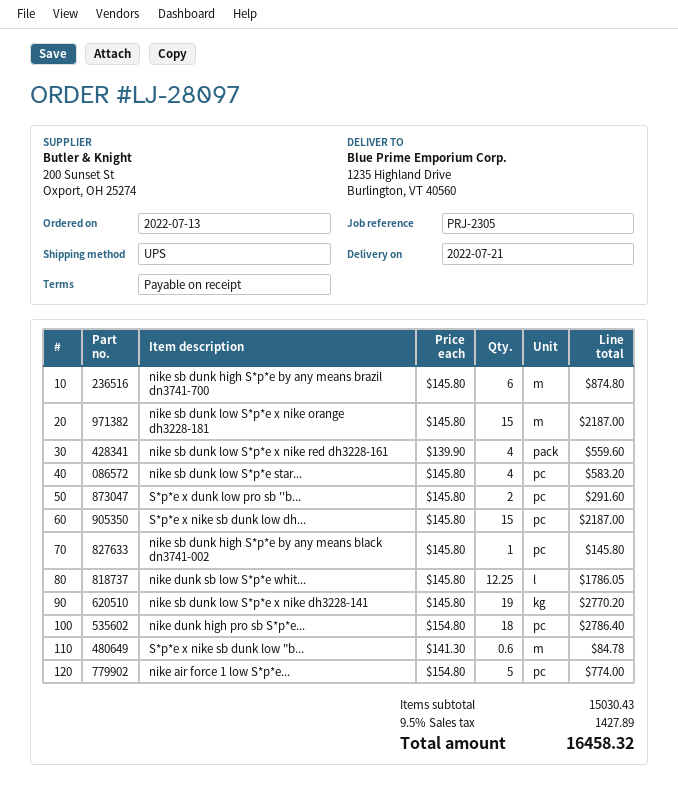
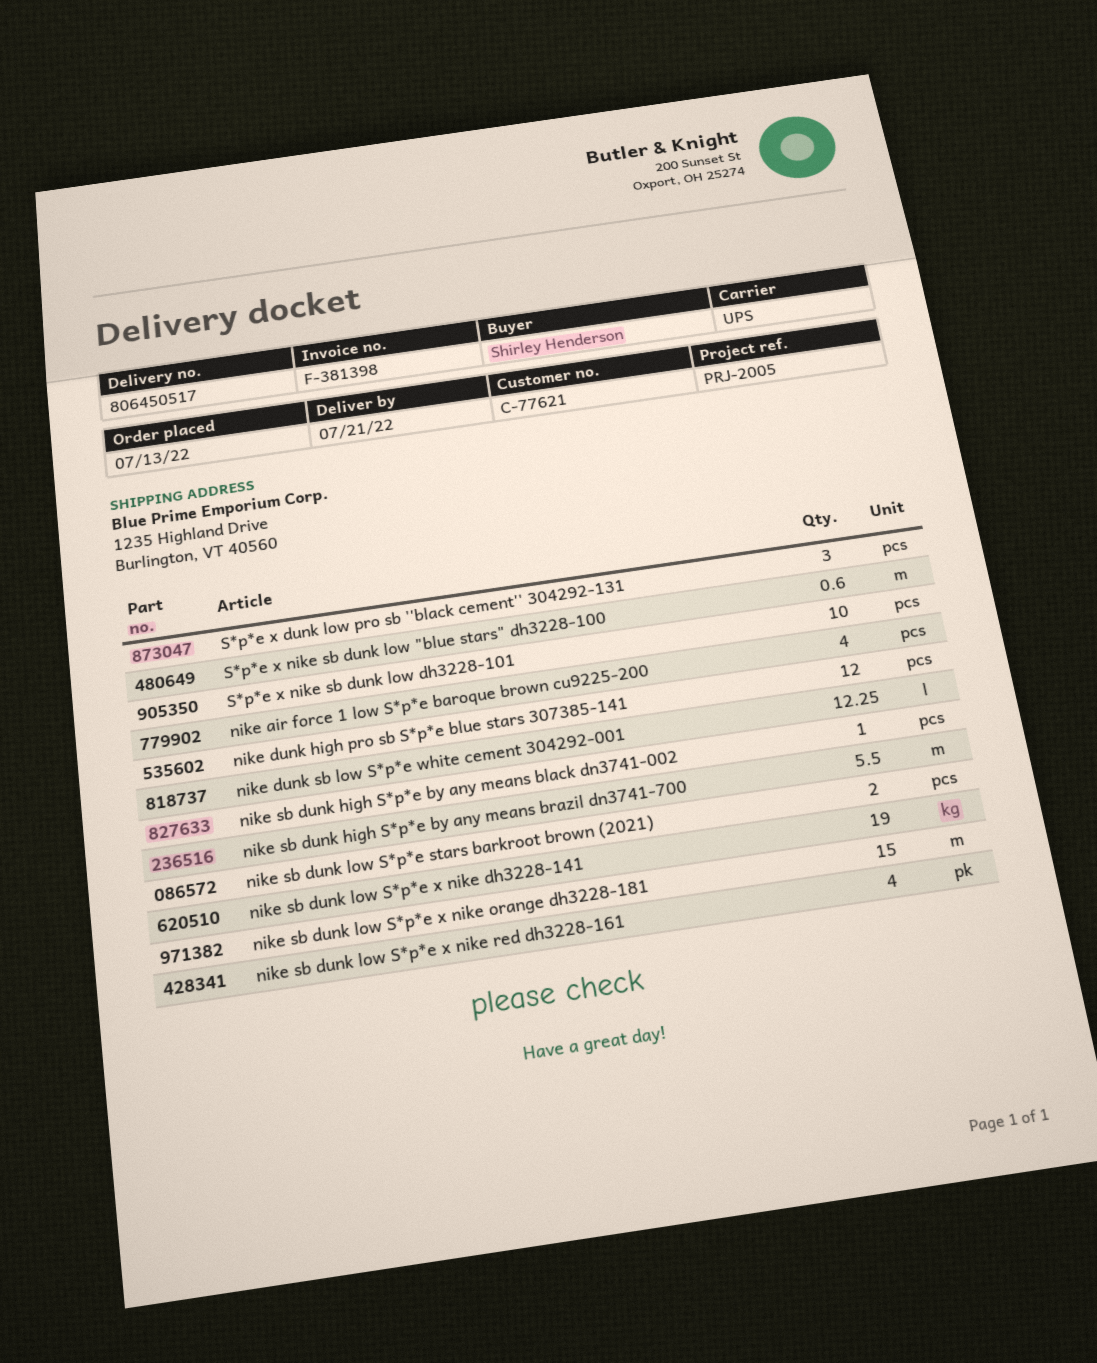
reference: PRJ-2305 -> PRJ-2005
nike sb dunk high S*p*e by any means brazil dn3741-700: 6 -> 5.5
nike sb dunk low S*p*e star...: 4 -> 2
S*p*e x dunk low pro sb ''b...: 2 -> 3
S*p*e x nike sb dunk low dh...: 15 -> 10
nike dunk high pro sb S*p*e...: 18 -> 12
nike air force 1 low S*p*e...: 5 -> 4

